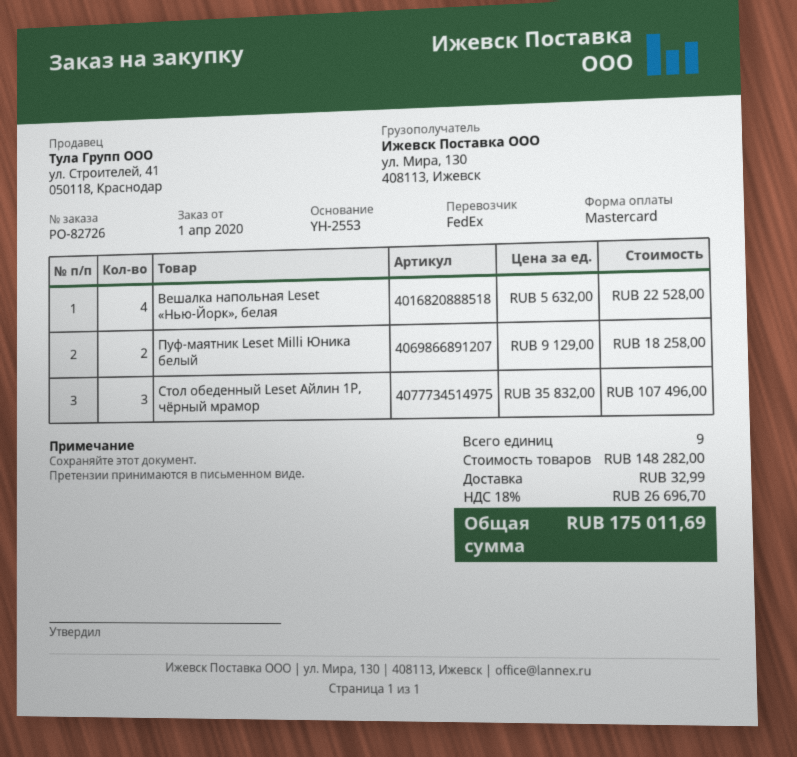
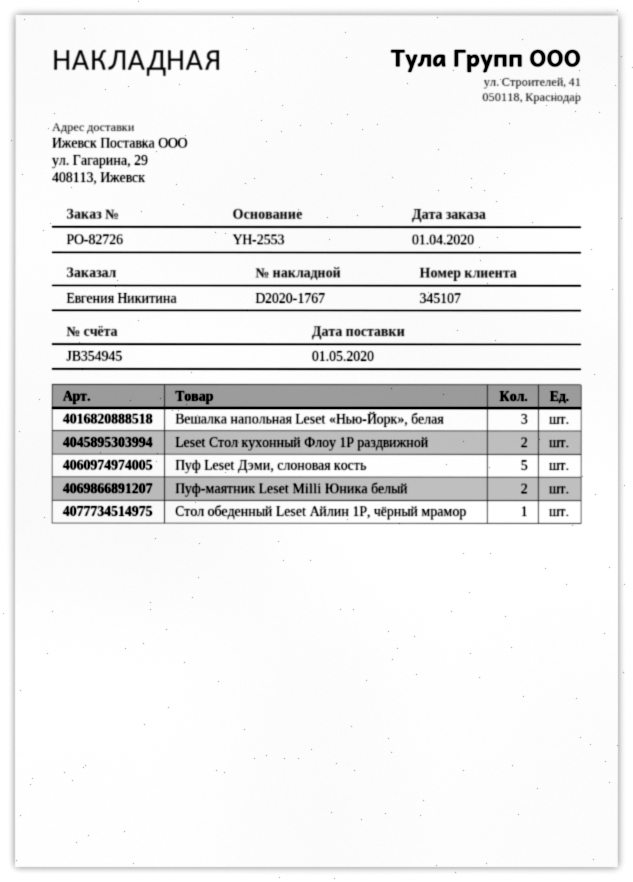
ship to: ул. Мира, 130, 408113, Ижевск -> ул. Гагарина, 29, 408113, Ижевск
Вешалка напольная Leset «Нью-Йорк», белая: 4 -> 3
Стол обеденный Leset Айлин 1Р, чёрный мрамор: 3 -> 1
Leset Стол кухонный Флоу 1Р раздвижной: none -> 2
Пуф Leset Дэми, слоновая кость: none -> 5

